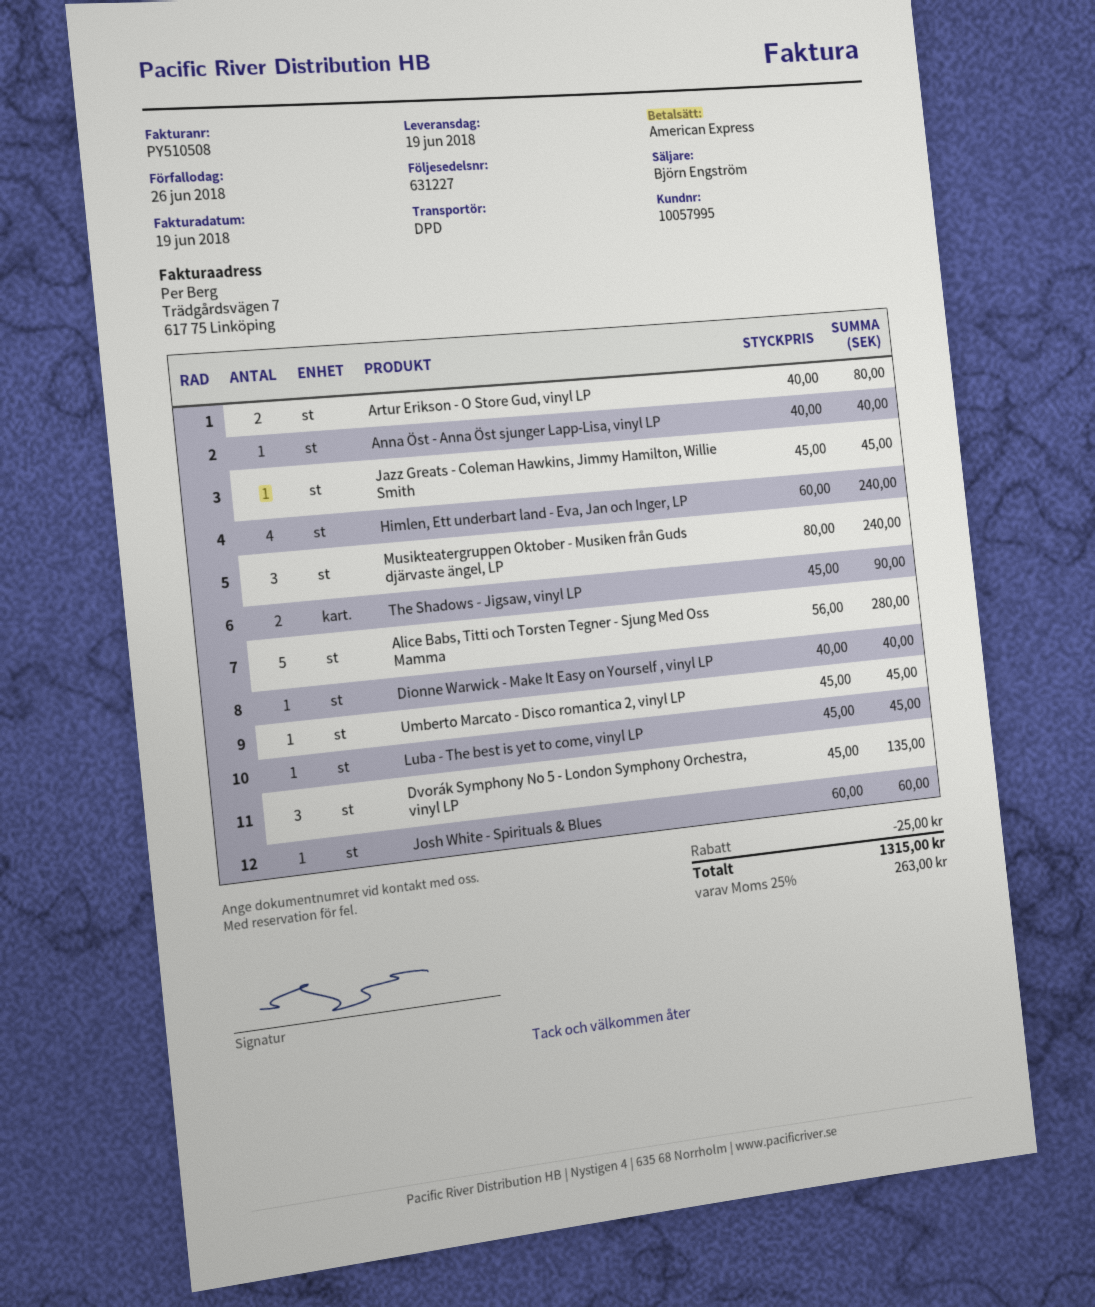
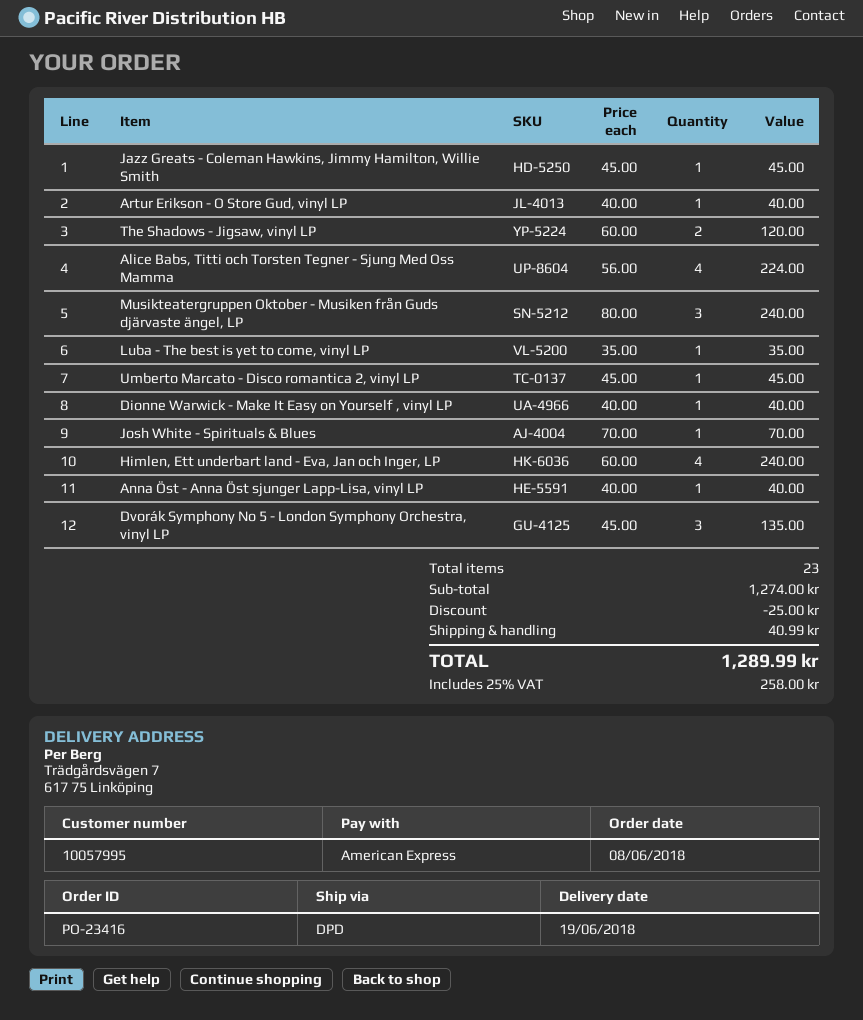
Artur Erikson - O Store Gud, vinyl LP: 2 x 40.00 = 80.00 -> 1 x 40.00 = 40.00
The Shadows - Jigsaw, vinyl LP: 2 x 45.00 = 90.00 -> 2 x 60.00 = 120.00
Alice Babs, Titti och Torsten Tegner - Sjung Med Oss Mamma: 5 x 56.00 = 280.00 -> 4 x 56.00 = 224.00
Luba - The best is yet to come, vinyl LP: 1 x 45.00 = 45.00 -> 1 x 35.00 = 35.00
Josh White - Spirituals & Blues: 1 x 60.00 = 60.00 -> 1 x 70.00 = 70.00
shipping: none -> 40.99
tax: 25% = 263.00 -> 25% = 258.00
total: 1315.00 -> 1289.99

